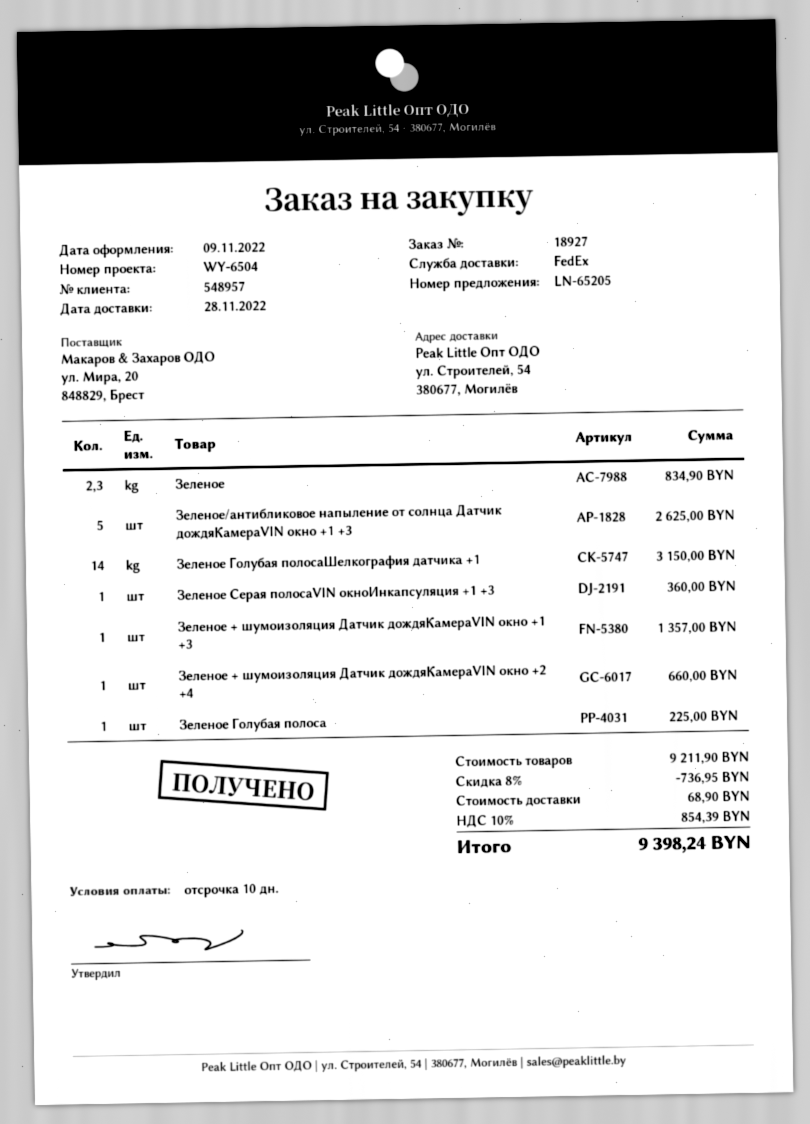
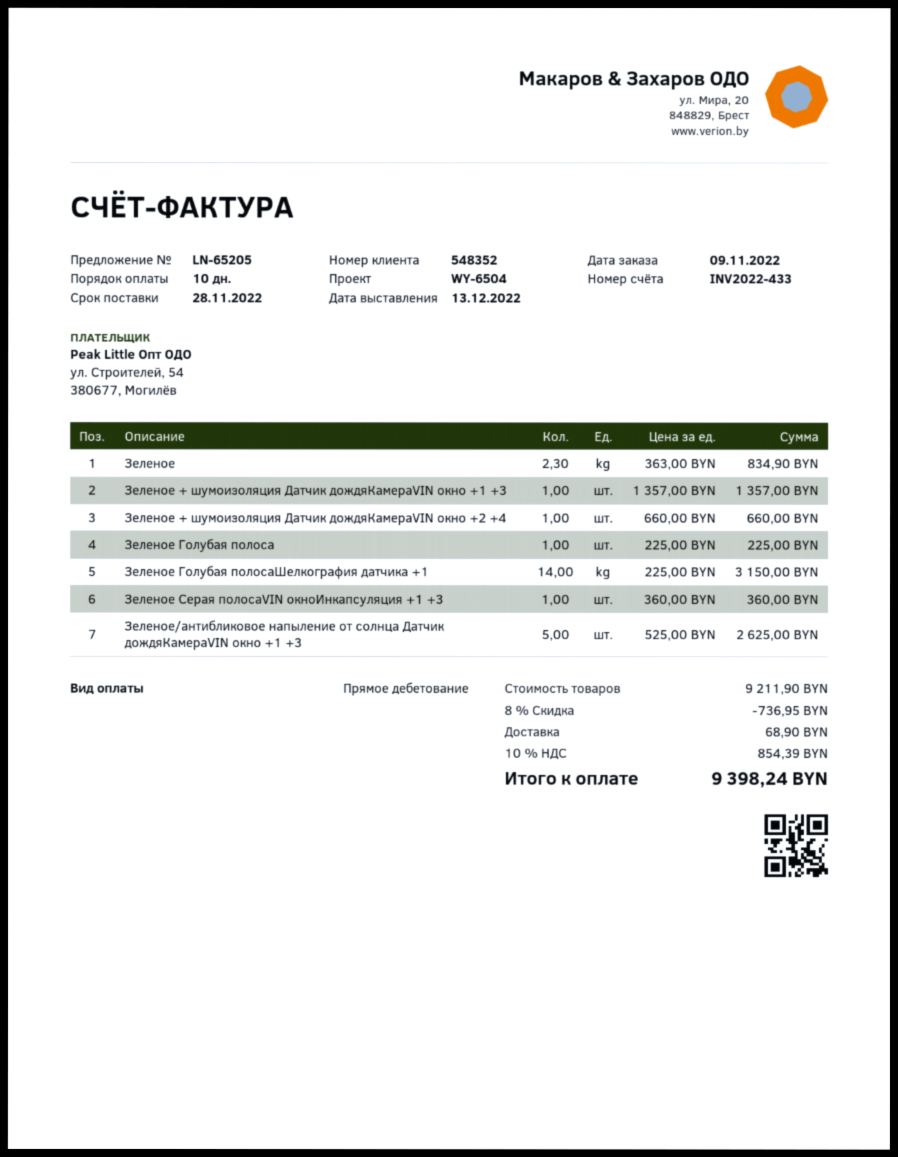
customer number: 548957 -> 548352

